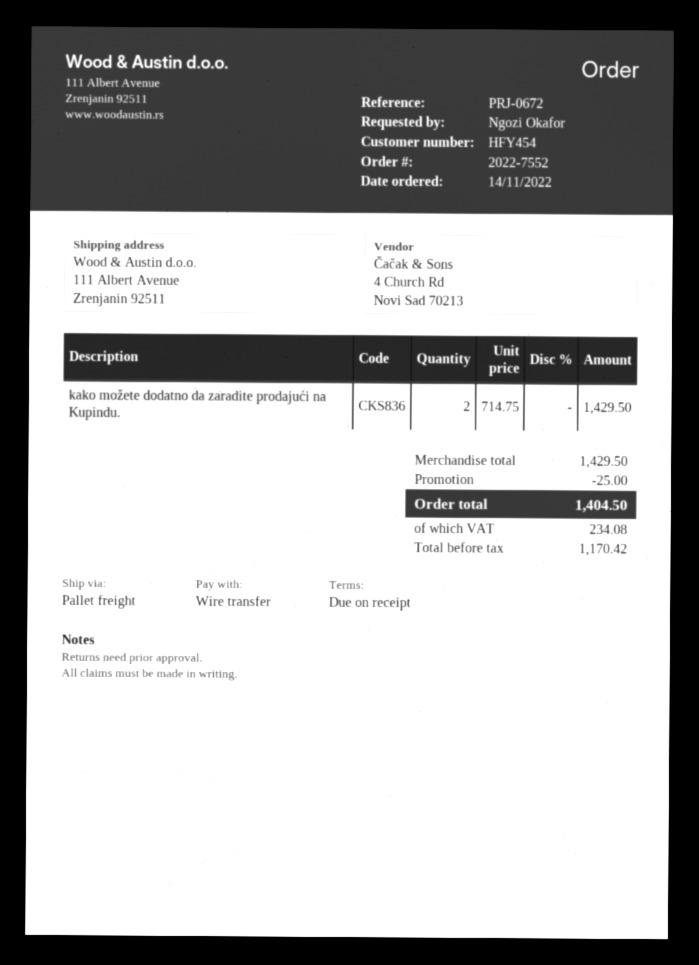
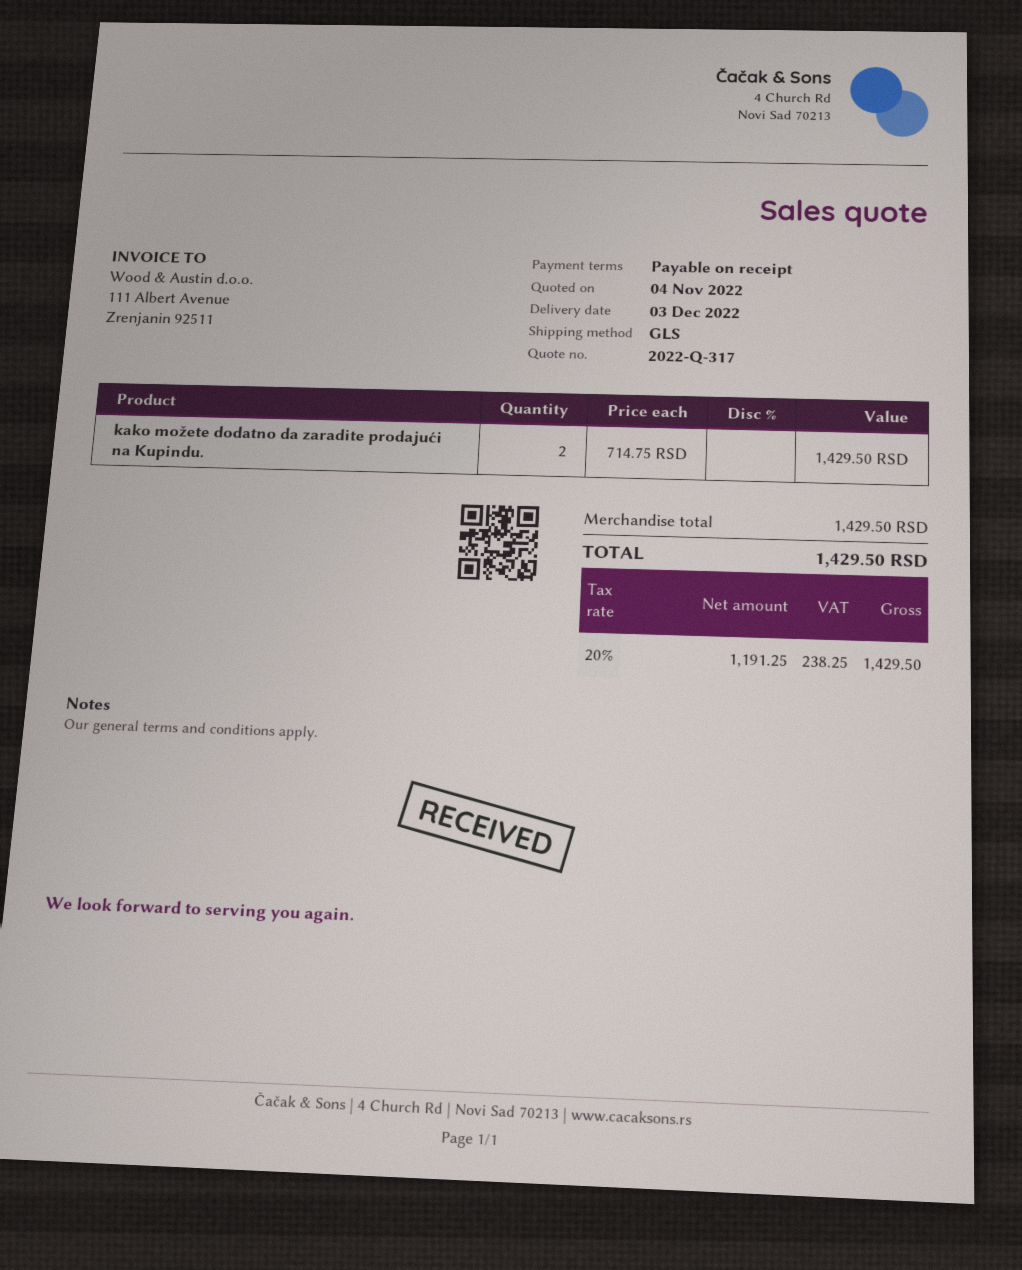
shipping method: pallet freight -> GLS
discount: 25.00 -> none
net: 1170.42 -> 1191.25
tax: 234.08 -> 238.25
total: 1404.50 -> 1429.50

